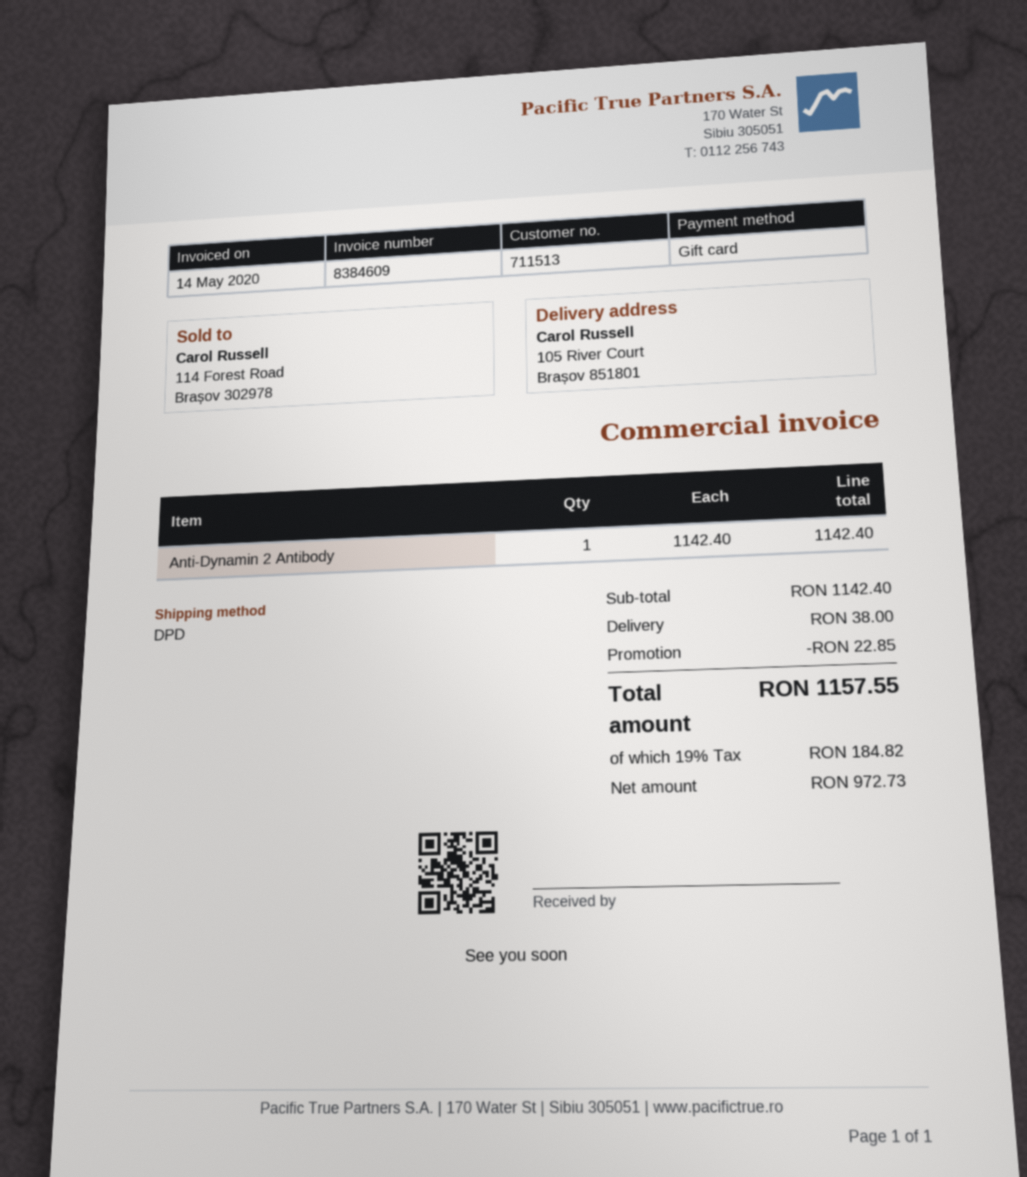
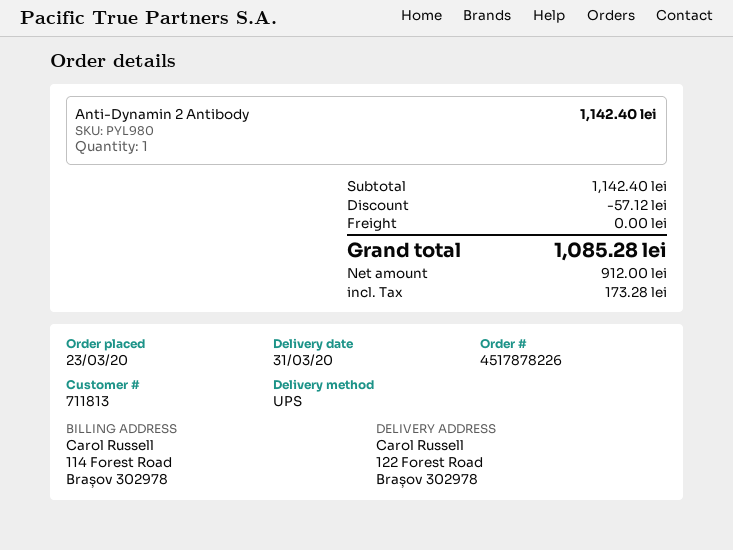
customer number: 711513 -> 711813
shipping method: DPD -> UPS
ship to: 105 River Court, Brașov 851801 -> 122 Forest Road, Brașov 302978
discount: 22.85 -> 57.12
shipping: 38.00 -> 0.00
net: 972.73 -> 912.00
tax: 184.82 -> 173.28
total: 1157.55 -> 1085.28

